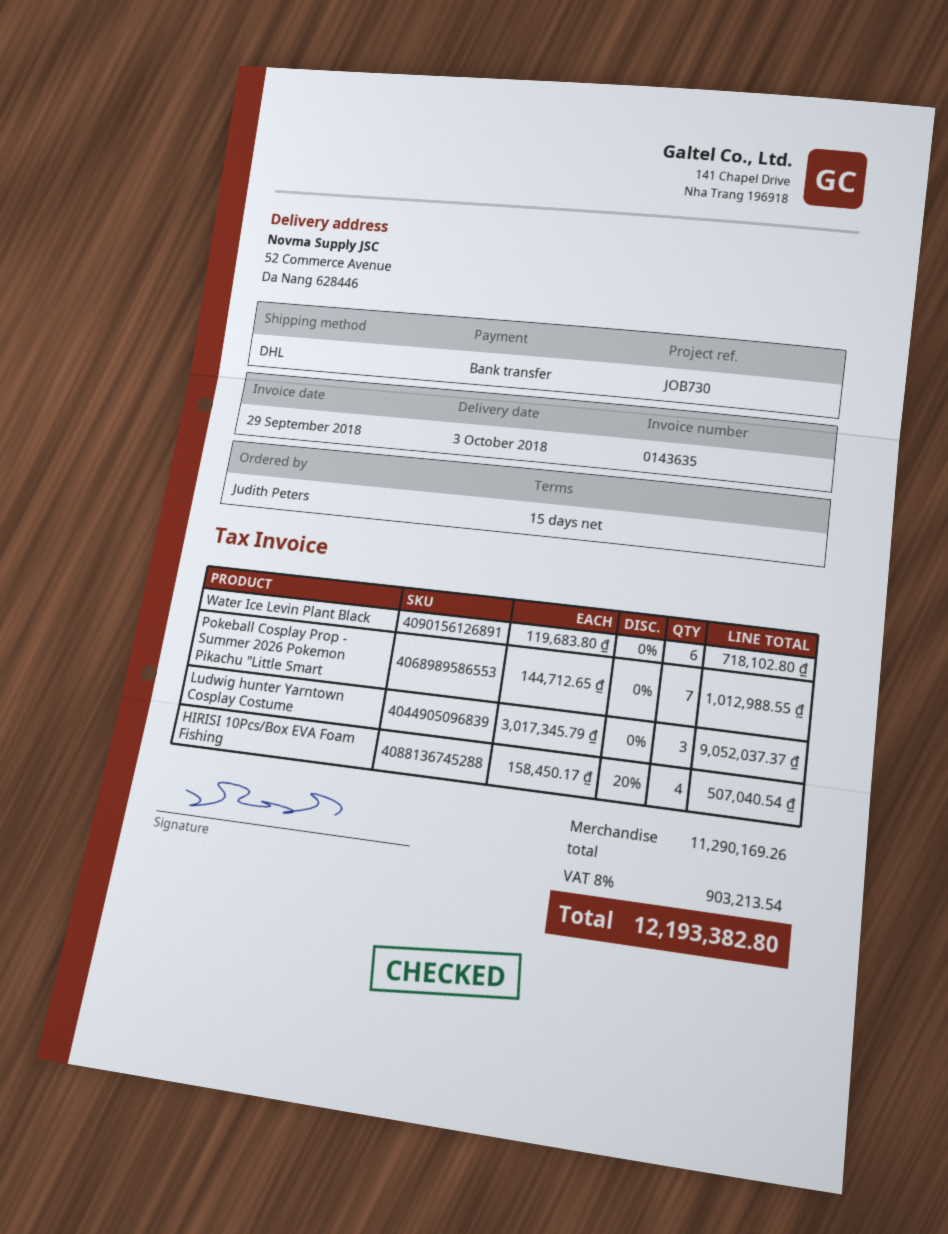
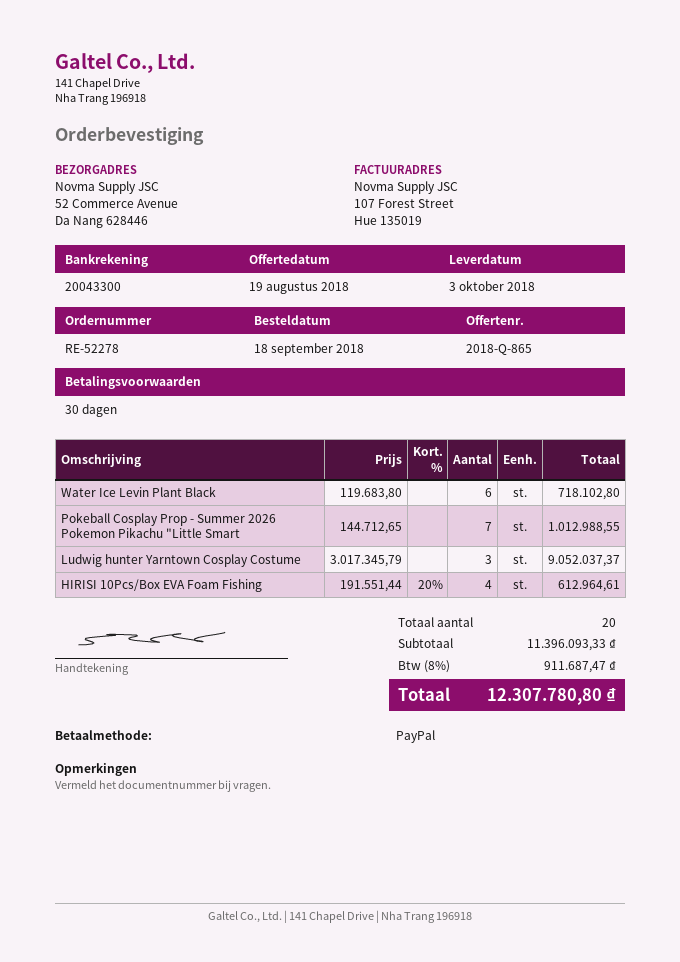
payment terms: 15 days -> 30 days
payment method: bank transfer -> PayPal
HIRISI 10Pcs/Box EVA Foam Fishing: 4 x 158450.17 - 20% = 507040.54 -> 4 x 191551.44 - 20% = 612964.61
subtotal: 11290169.26 -> 11396093.33
tax: 8% = 903213.54 -> 8% = 911687.47
total: 12193382.80 -> 12307780.80

